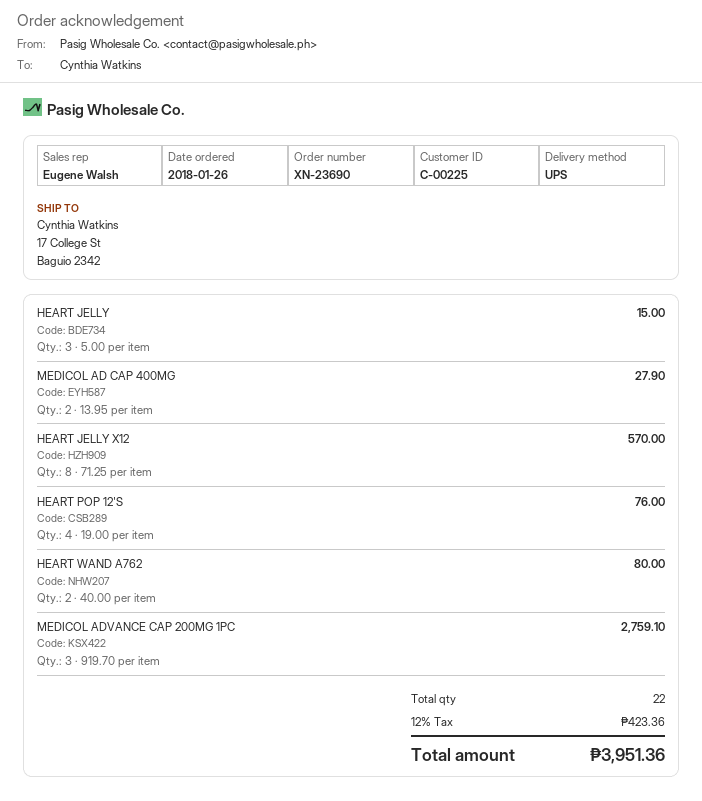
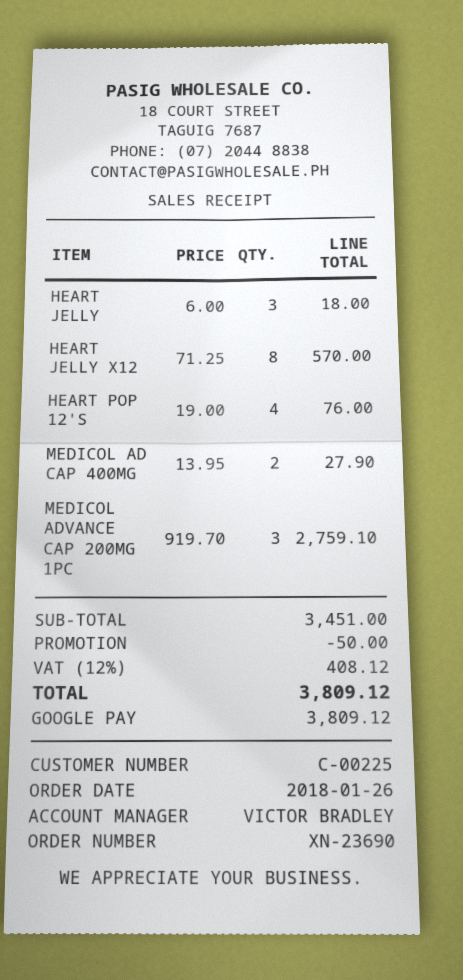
sales rep: Eugene Walsh -> VICTOR BRADLEY
HEART JELLY: 3 x 5.00 = 15.00 -> 3 x 6.00 = 18.00
HEART WAND A762: 2 x 40.00 = 80.00 -> none
discount: none -> 50.00
tax: 12% = 423.36 -> 12% = 408.12
total: 3951.36 -> 3809.12

